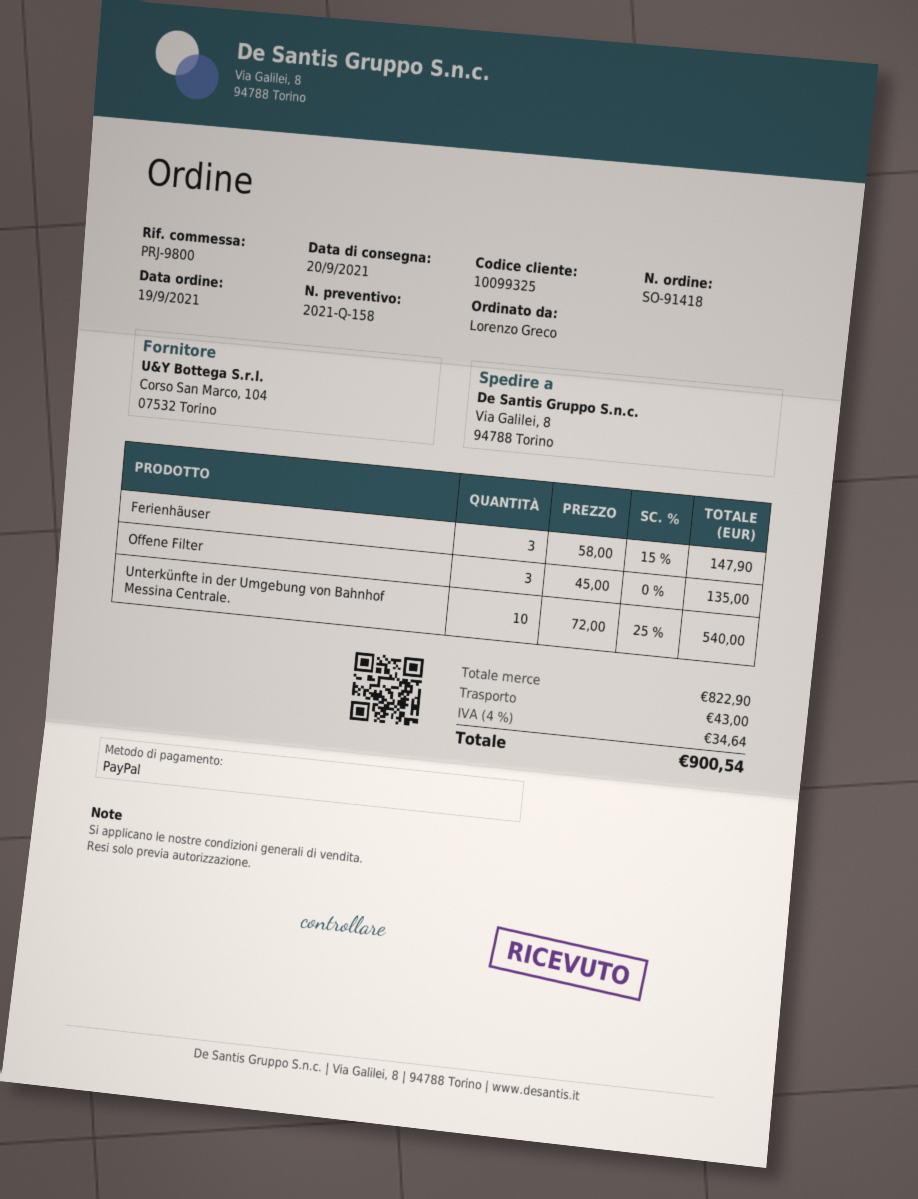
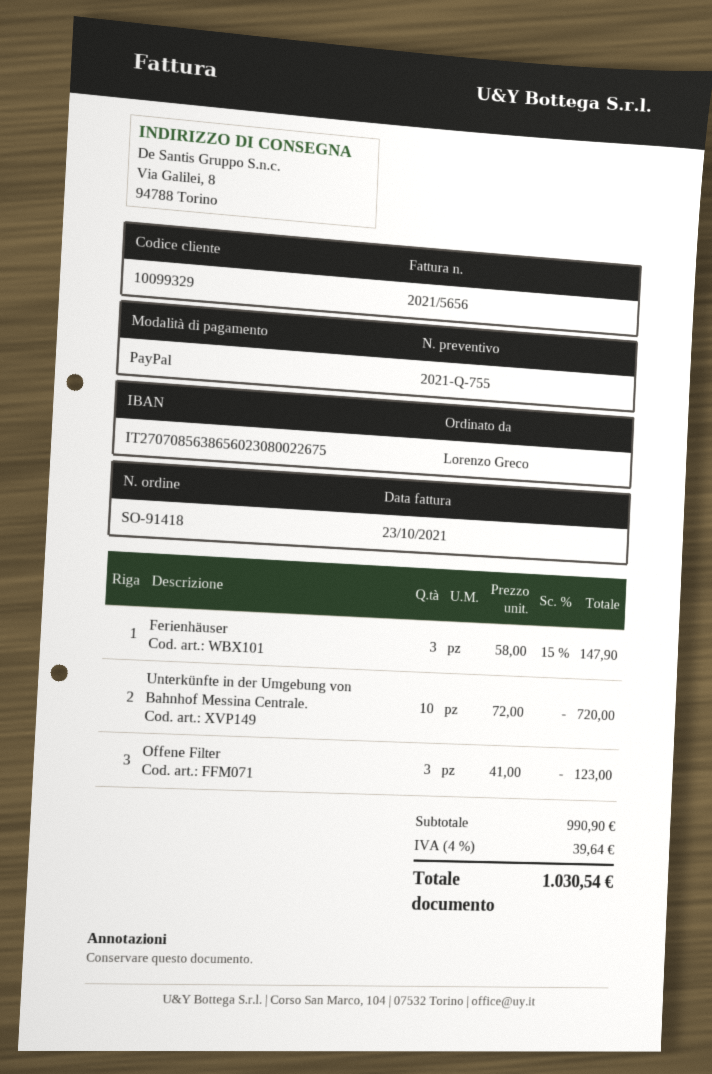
quote number: 2021-Q-158 -> 2021-Q-755
customer number: 10099325 -> 10099329
Offene Filter: 3 x 45.00 = 135.00 -> 3 x 41.00 = 123.00
Unterkünfte in der Umgebung von Bahnhof Messina Centrale.: 10 x 72.00 - 25% = 540.00 -> 10 x 72.00 = 720.00
subtotal: 822.90 -> 990.90
shipping: 43.00 -> none
tax: 4% = 34.64 -> 4% = 39.64
total: 900.54 -> 1030.54

